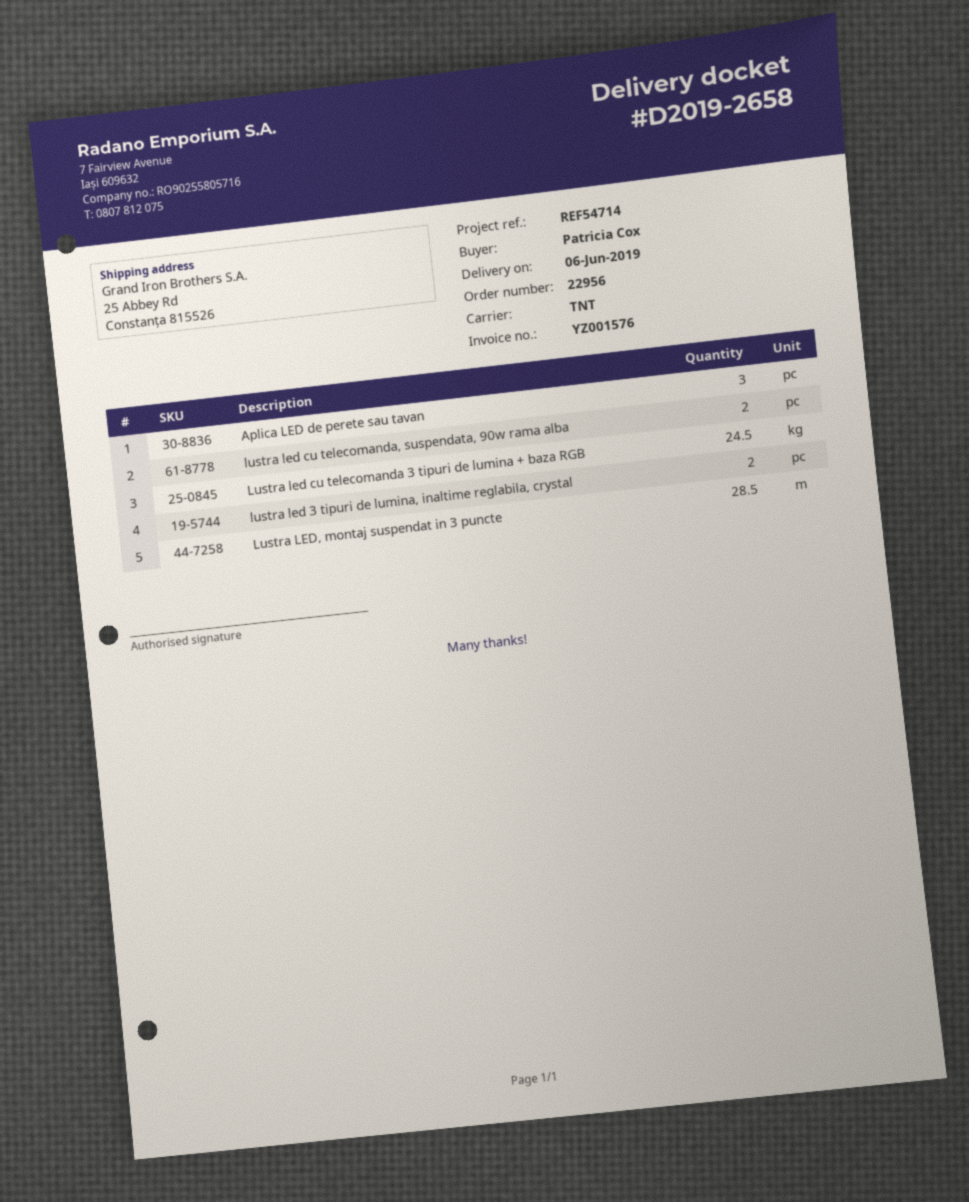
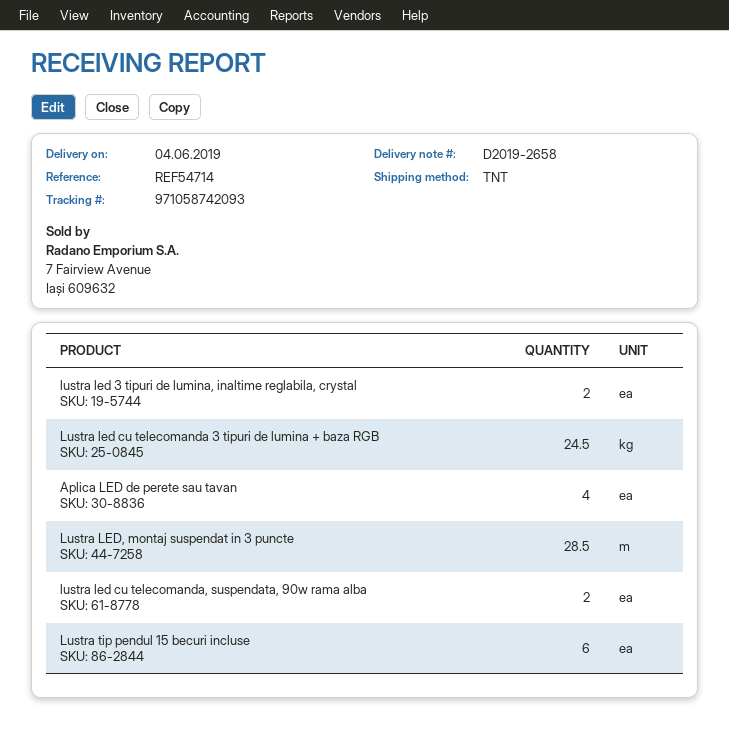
delivery date: 2019-06-06 -> 2019-06-04
Aplica LED de perete sau tavan: 3 -> 4
Lustra tip pendul 15 becuri incluse: none -> 6

